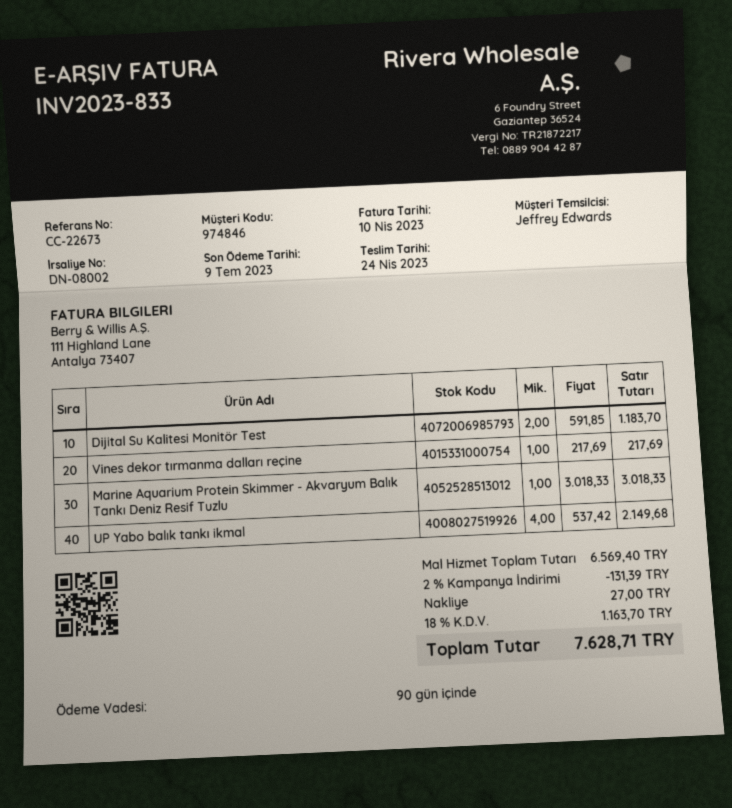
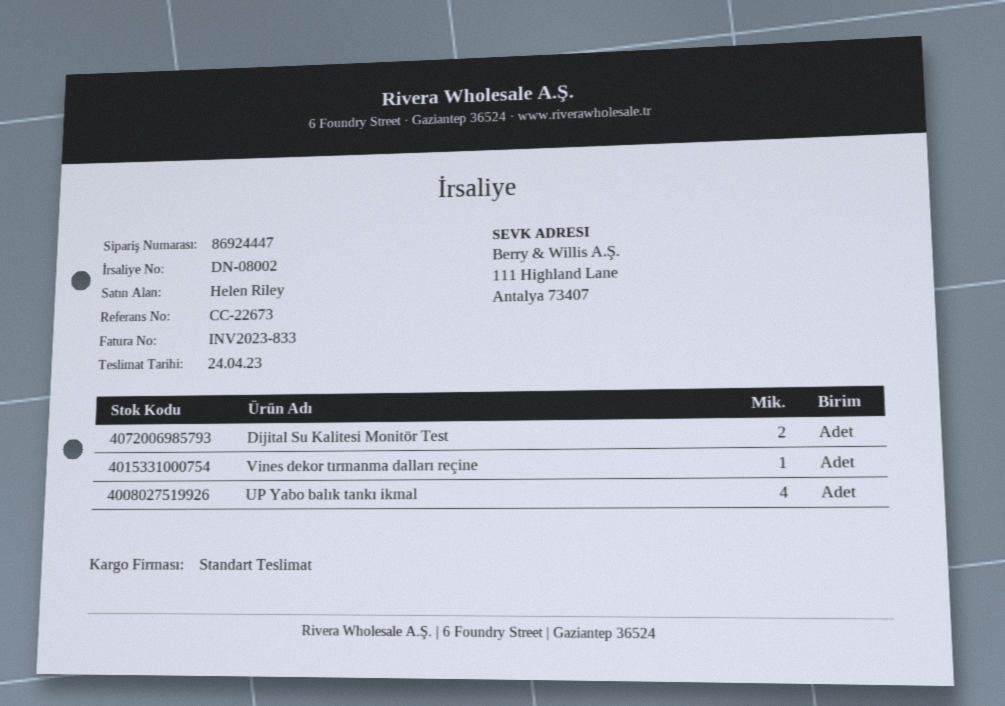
Marine Aquarium Protein Skimmer - Akvaryum Balık Tankı Deniz Resif Tuzlu: 1 -> none

